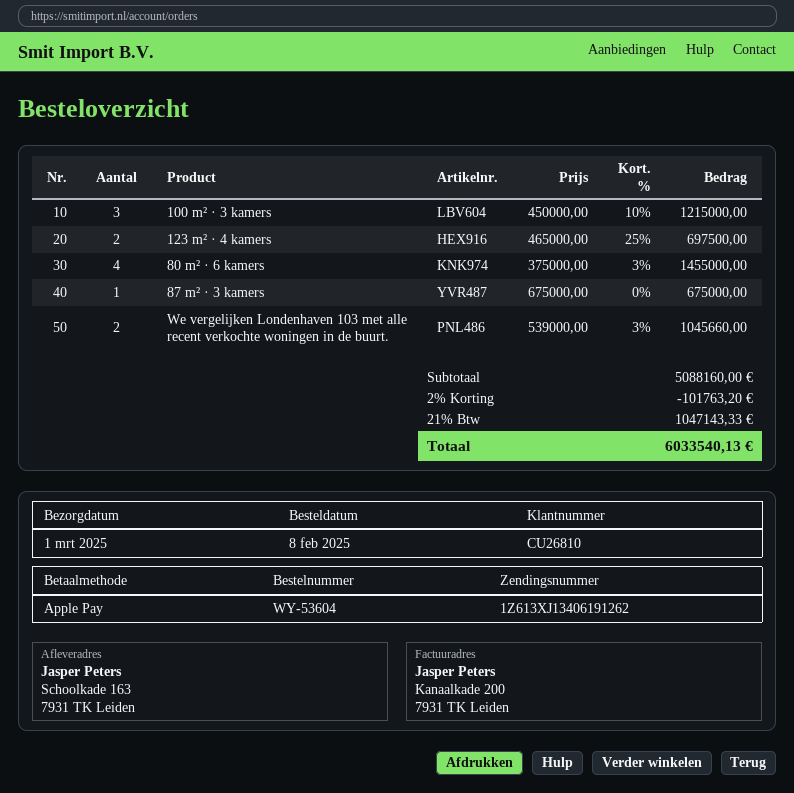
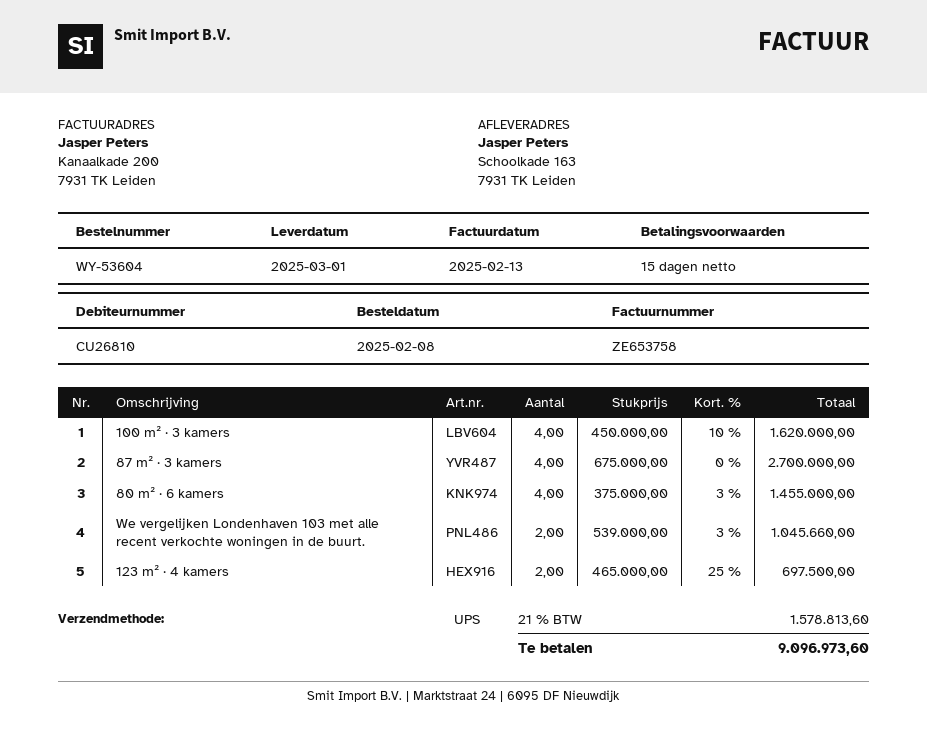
100 m² · 3 kamers: 3 x 450000.00 - 10% = 1215000.00 -> 4 x 450000.00 - 10% = 1620000.00
87 m² · 3 kamers: 1 x 675000.00 = 675000.00 -> 4 x 675000.00 = 2700000.00
discount: 2% = 101763.20 -> none
tax: 21% = 1047143.33 -> 21% = 1578813.60
total: 6033540.13 -> 9096973.60

